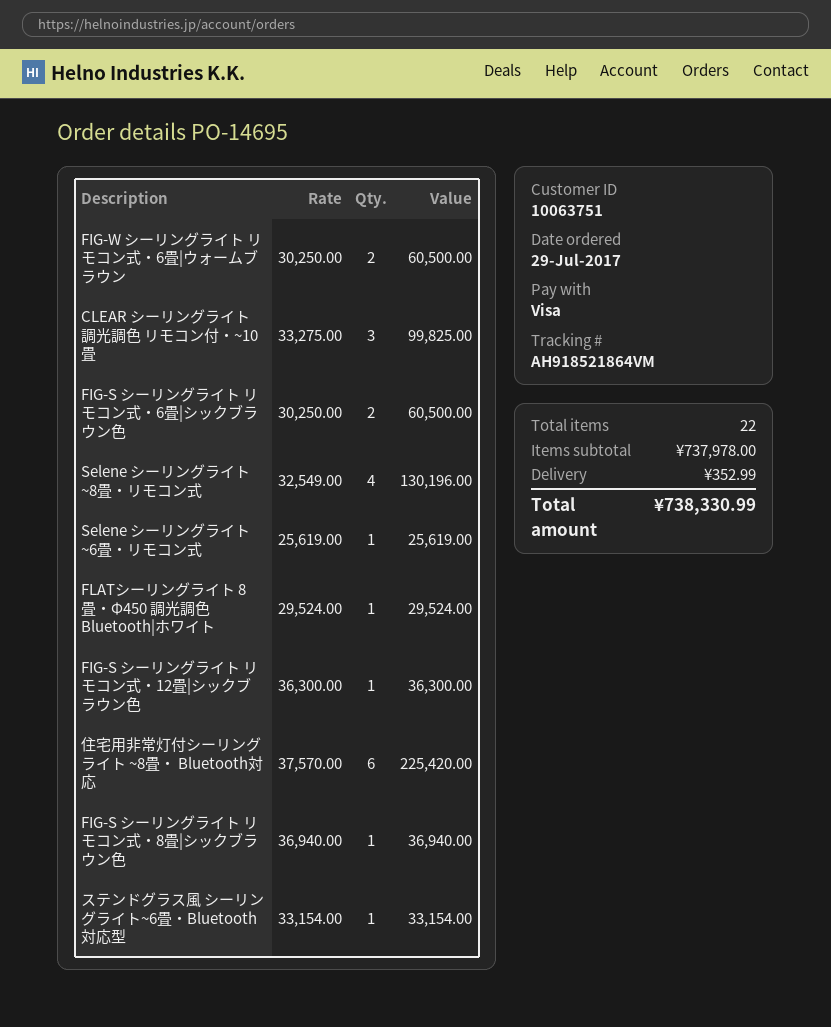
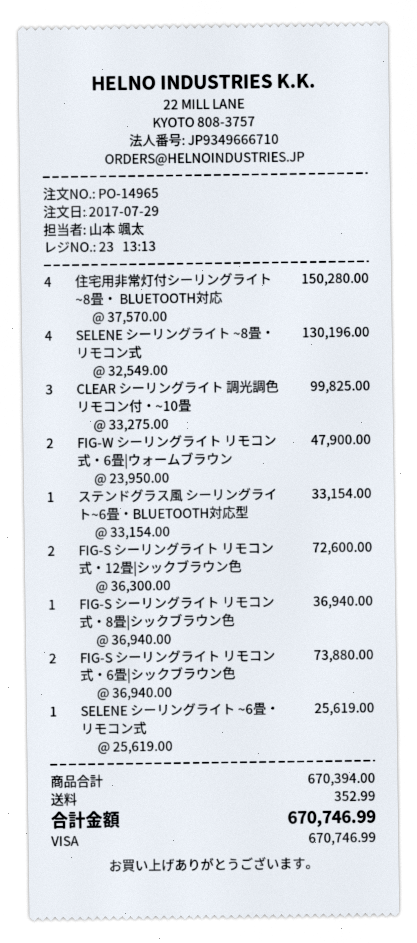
order number: PO-14695 -> PO-14965
FIG-W シーリングライト リモコン式・6畳|ウォームブラウン: 2 x 30250.00 = 60500.00 -> 2 x 23950.00 = 47900.00
FIG-S シーリングライト リモコン式・6畳|シックブラウン色: 2 x 30250.00 = 60500.00 -> 2 x 36940.00 = 73880.00
FLATシーリングライト 8畳・Φ450 調光調色 Bluetooth|ホワイト: 1 x 29524.00 = 29524.00 -> none
FIG-S シーリングライト リモコン式・12畳|シックブラウン色: 1 x 36300.00 = 36300.00 -> 2 x 36300.00 = 72600.00
住宅用非常灯付シーリングライト ~8畳・ Bluetooth対応: 6 x 37570.00 = 225420.00 -> 4 x 37570.00 = 150280.00
subtotal: 737978.00 -> 670394.00
total: 738330.99 -> 670746.99

